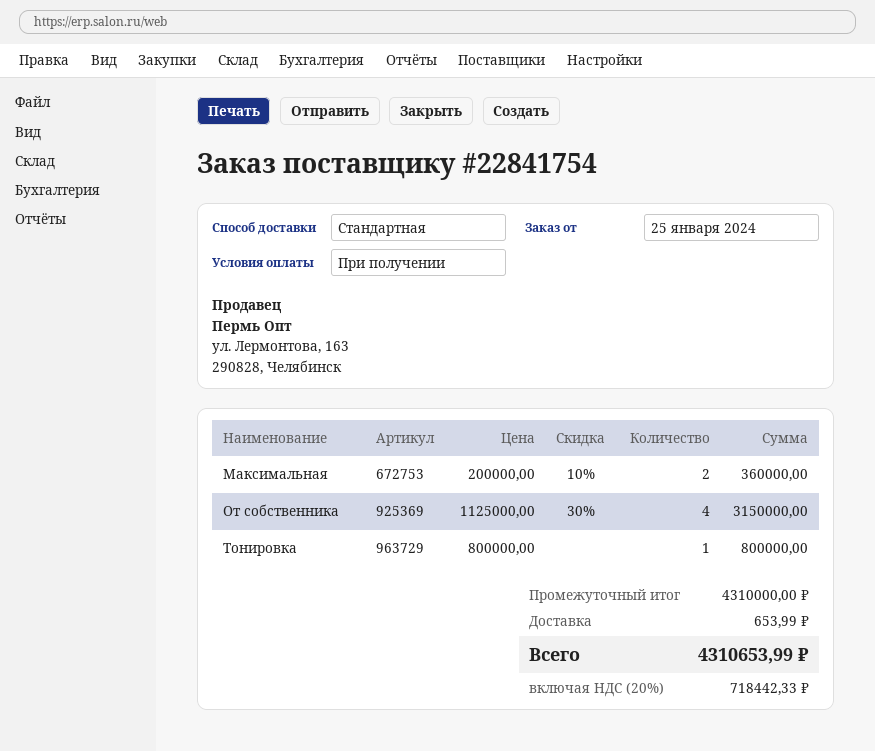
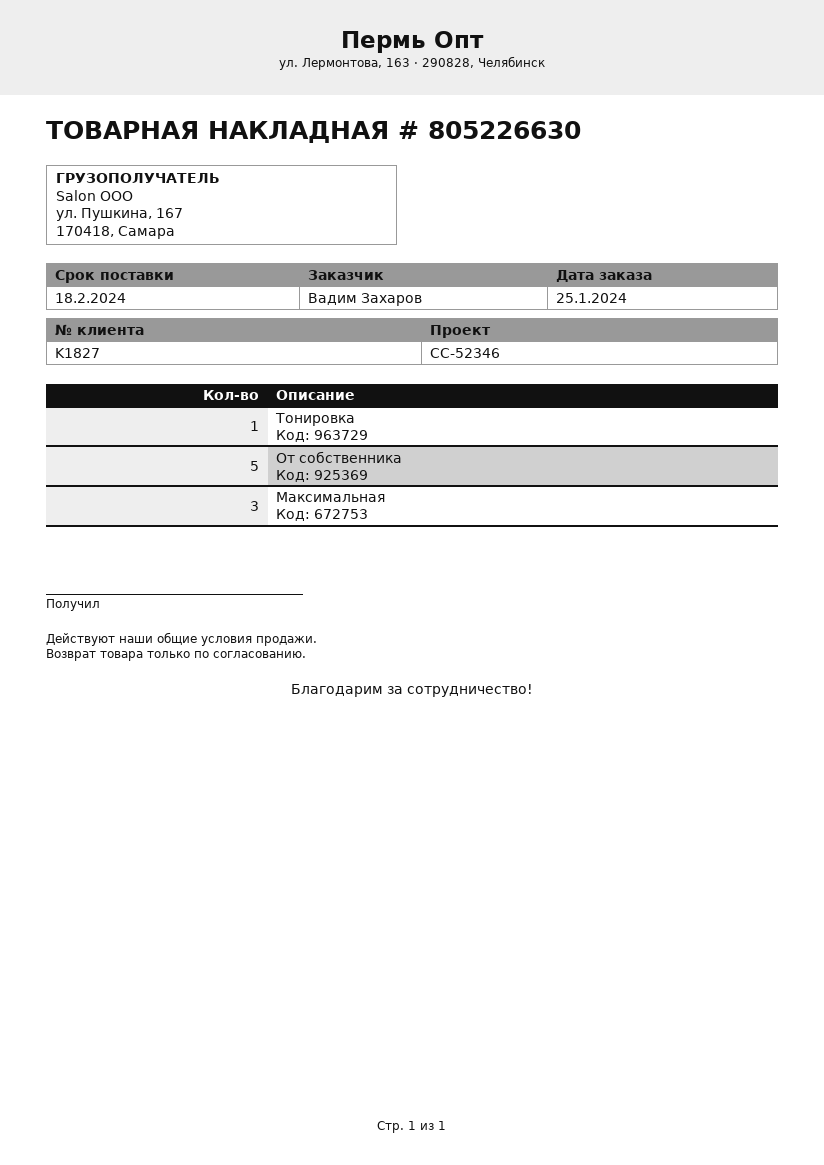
Максимальная: 2 -> 3
От собственника: 4 -> 5

